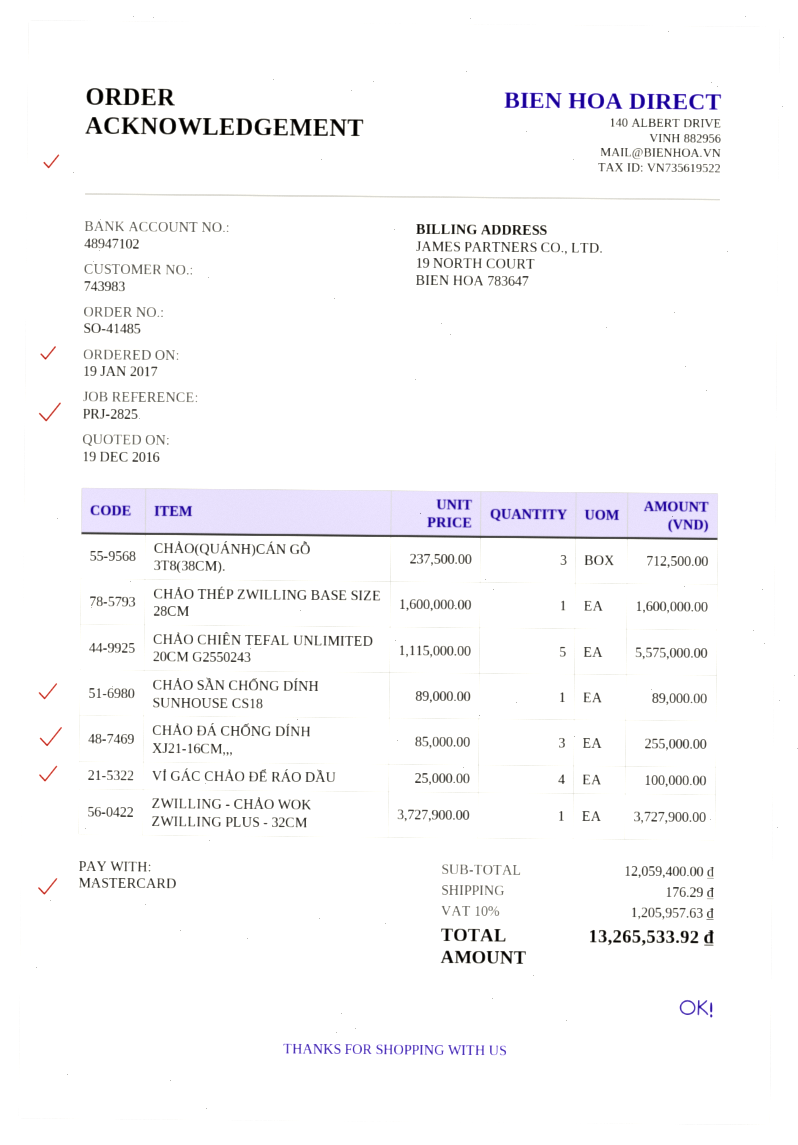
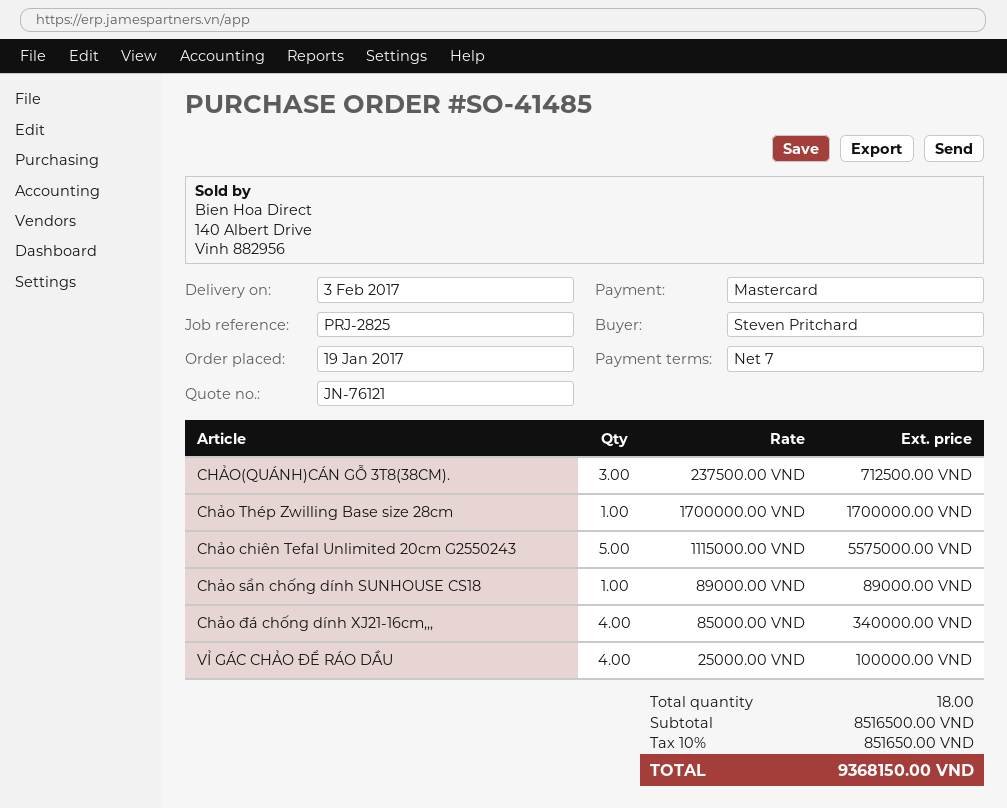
CHẢO THÉP ZWILLING BASE SIZE 28CM: 1 x 1600000.00 = 1600000.00 -> 1 x 1700000.00 = 1700000.00
CHẢO ĐÁ CHỐNG DÍNH XJ21-16CM,,,: 3 x 85000.00 = 255000.00 -> 4 x 85000.00 = 340000.00
ZWILLING - CHẢO WOK ZWILLING PLUS - 32CM: 1 x 3727900.00 = 3727900.00 -> none
subtotal: 12059400.00 -> 8516500.00
shipping: 176.29 -> none
tax: 10% = 1205957.63 -> 10% = 851650.00
total: 13265533.92 -> 9368150.00

